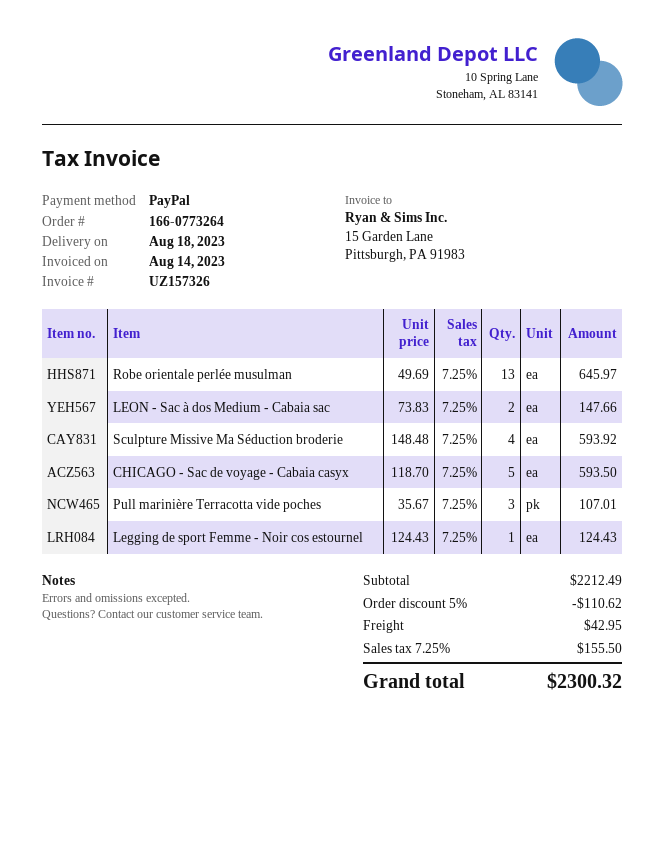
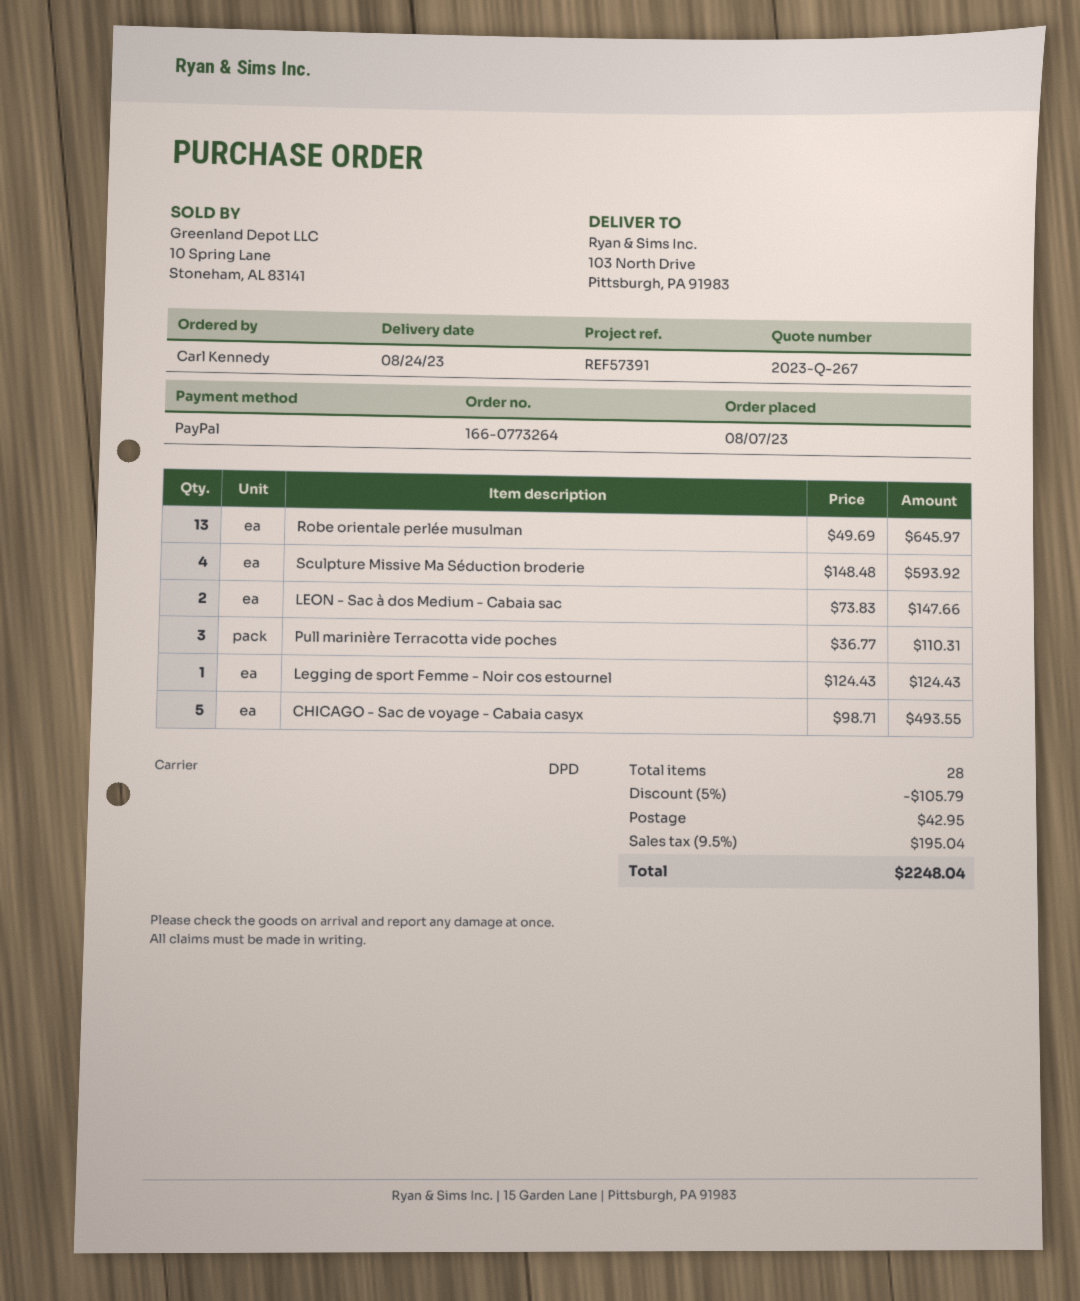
delivery date: 2023-08-18 -> 2023-08-24
CHICAGO - Sac de voyage - Cabaia casyx: 5 x 118.70 = 593.50 -> 5 x 98.71 = 493.55
Pull marinière Terracotta vide poches: 3 x 35.67 = 107.01 -> 3 x 36.77 = 110.31
discount: 5% = 110.62 -> 5% = 105.79
tax: 7.25% = 155.50 -> 9.5% = 195.04
total: 2300.32 -> 2248.04

